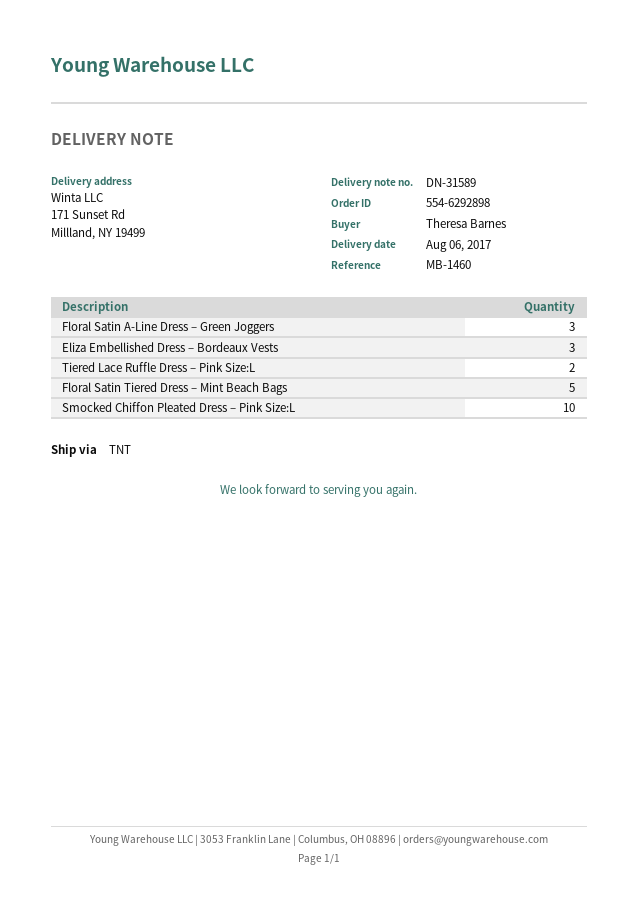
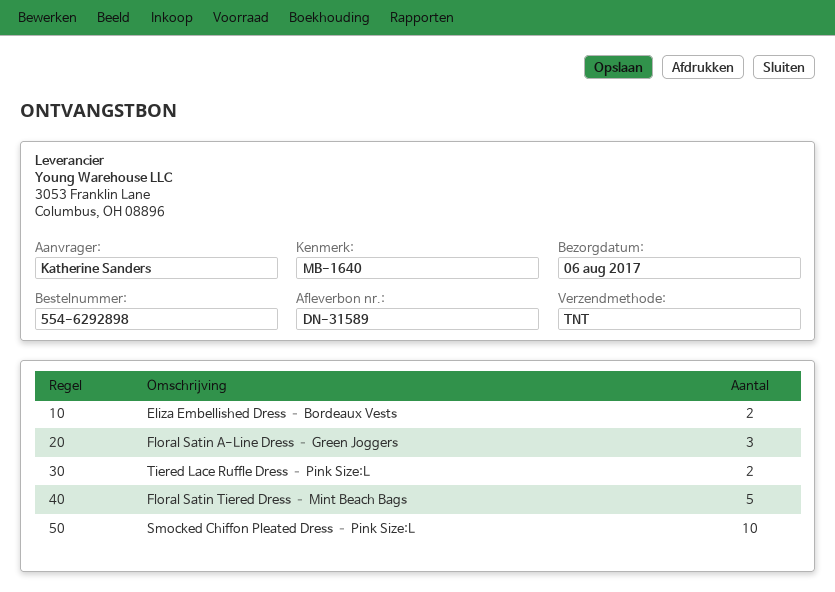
reference: MB-1460 -> MB-1640
ordered by: Theresa Barnes -> Katherine Sanders
Eliza Embellished Dress – Bordeaux Vests: 3 -> 2

